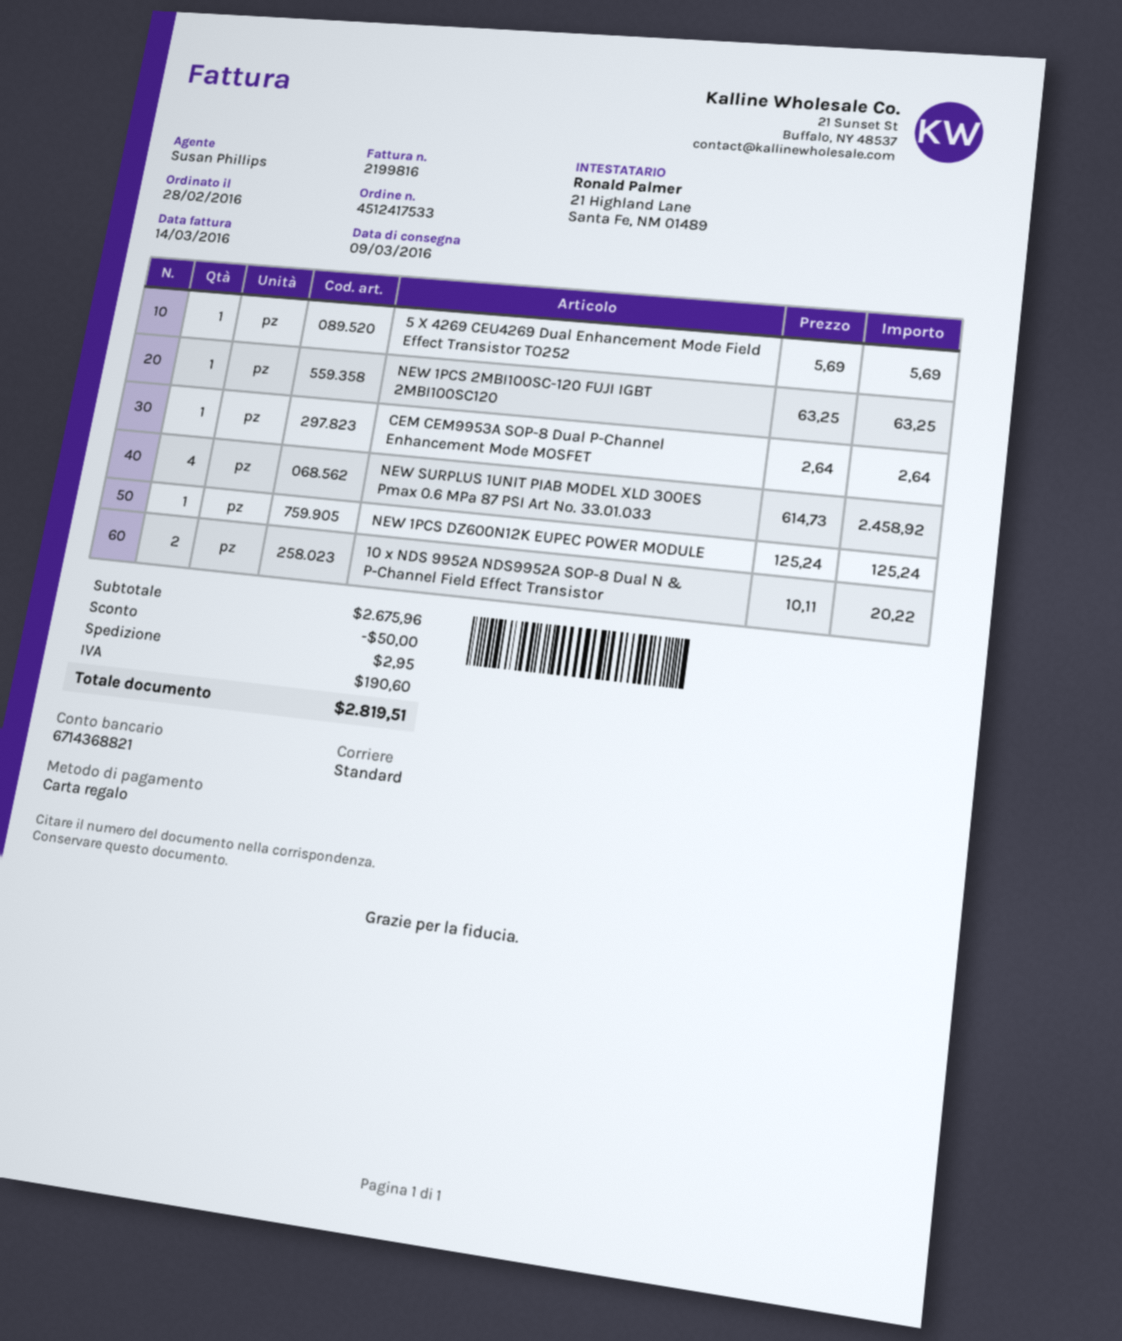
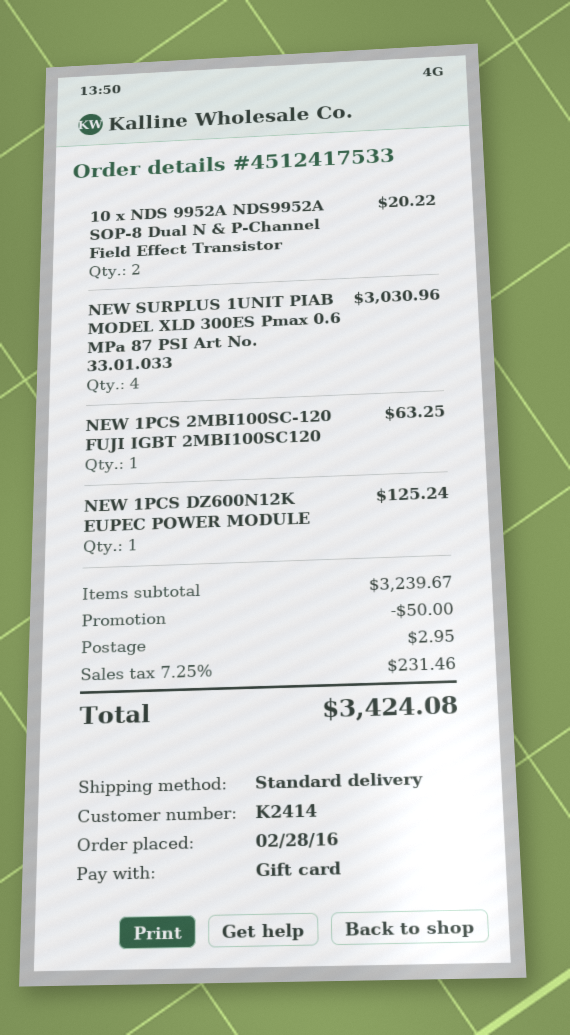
5 X 4269 CEU4269 Dual Enhancement Mode Field Effect Transistor TO252: 1 for 5.69 -> none
CEM CEM9953A SOP-8 Dual P-Channel Enhancement Mode MOSFET: 1 for 2.64 -> none
NEW SURPLUS 1UNIT PIAB MODEL XLD 300ES Pmax 0.6 MPa 87 PSI Art No. 33.01.033: 4 for 2458.92 -> 4 for 3030.96
subtotal: 2675.96 -> 3239.67
tax: 190.60 -> 231.46
total: 2819.51 -> 3424.08

